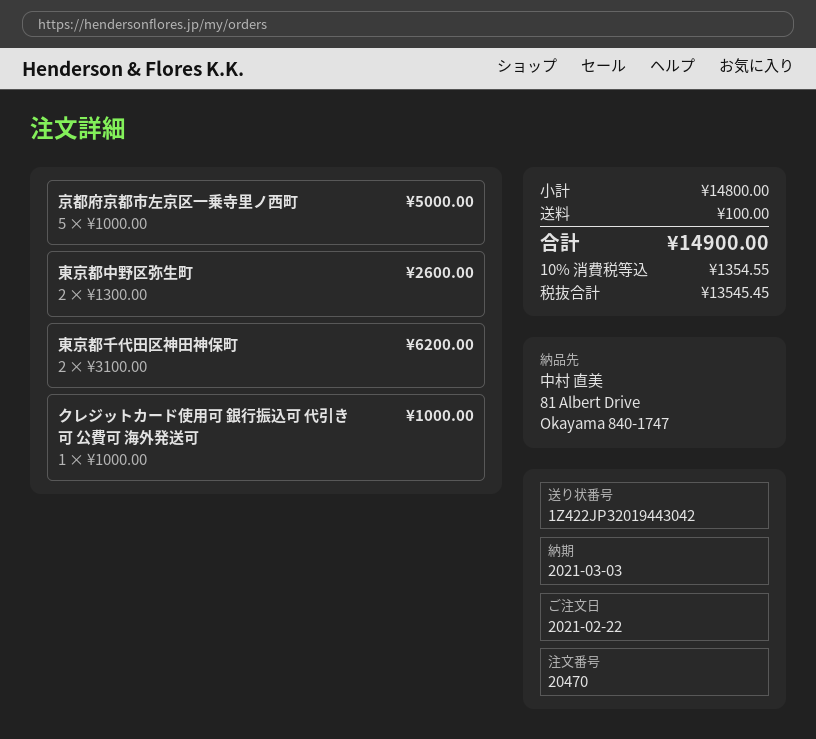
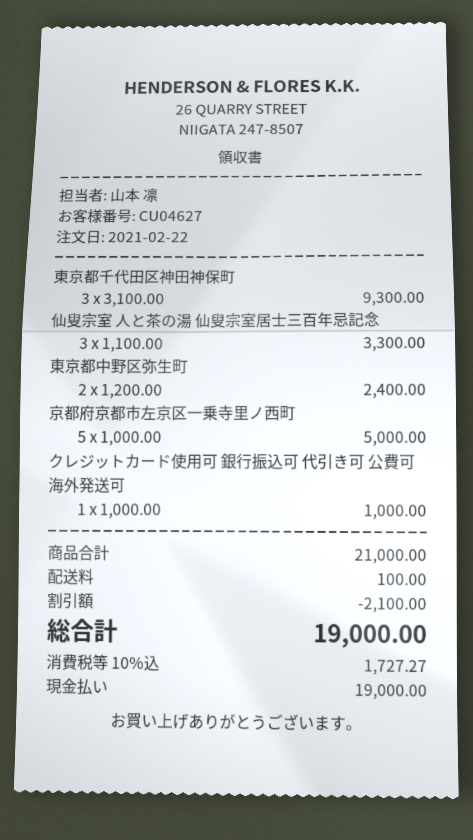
東京都中野区弥生町: 2 x 1300.00 = 2600.00 -> 2 x 1200.00 = 2400.00
東京都千代田区神田神保町: 2 x 3100.00 = 6200.00 -> 3 x 3100.00 = 9300.00
仙叟宗室 人と茶の湯 仙叟宗室居士三百年忌記念: none -> 3 x 1100.00 = 3300.00
subtotal: 14800.00 -> 21000.00
discount: none -> 2100.00
tax: 10% = 1354.55 -> 10% = 1727.27
total: 14900.00 -> 19000.00

